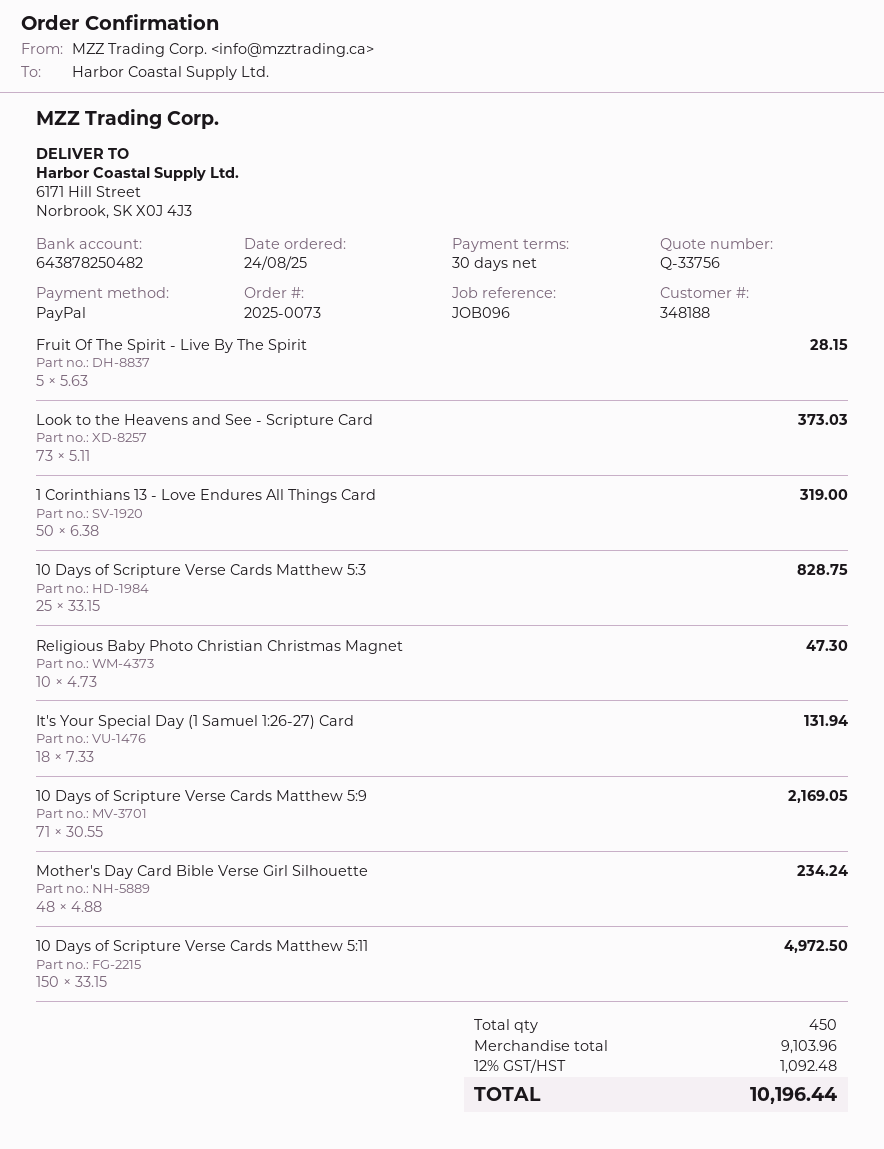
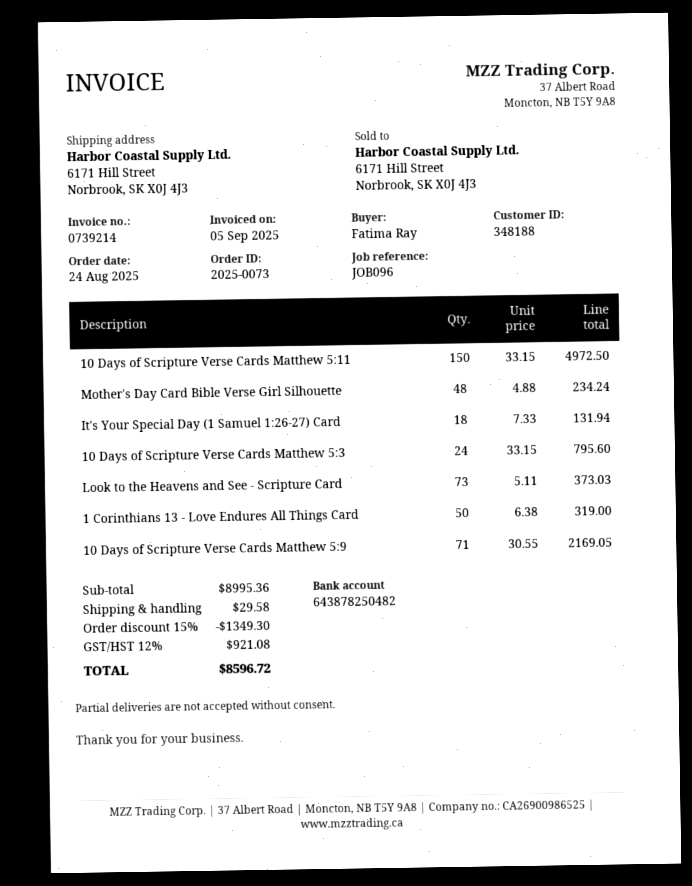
Fruit Of The Spirit - Live By The Spirit: 5 x 5.63 = 28.15 -> none
10 Days of Scripture Verse Cards Matthew 5:3: 25 x 33.15 = 828.75 -> 24 x 33.15 = 795.60
Religious Baby Photo Christian Christmas Magnet: 10 x 4.73 = 47.30 -> none
subtotal: 9103.96 -> 8995.36
discount: none -> 15% = 1349.30
shipping: none -> 29.58
tax: 12% = 1092.48 -> 12% = 921.08
total: 10196.44 -> 8596.72

